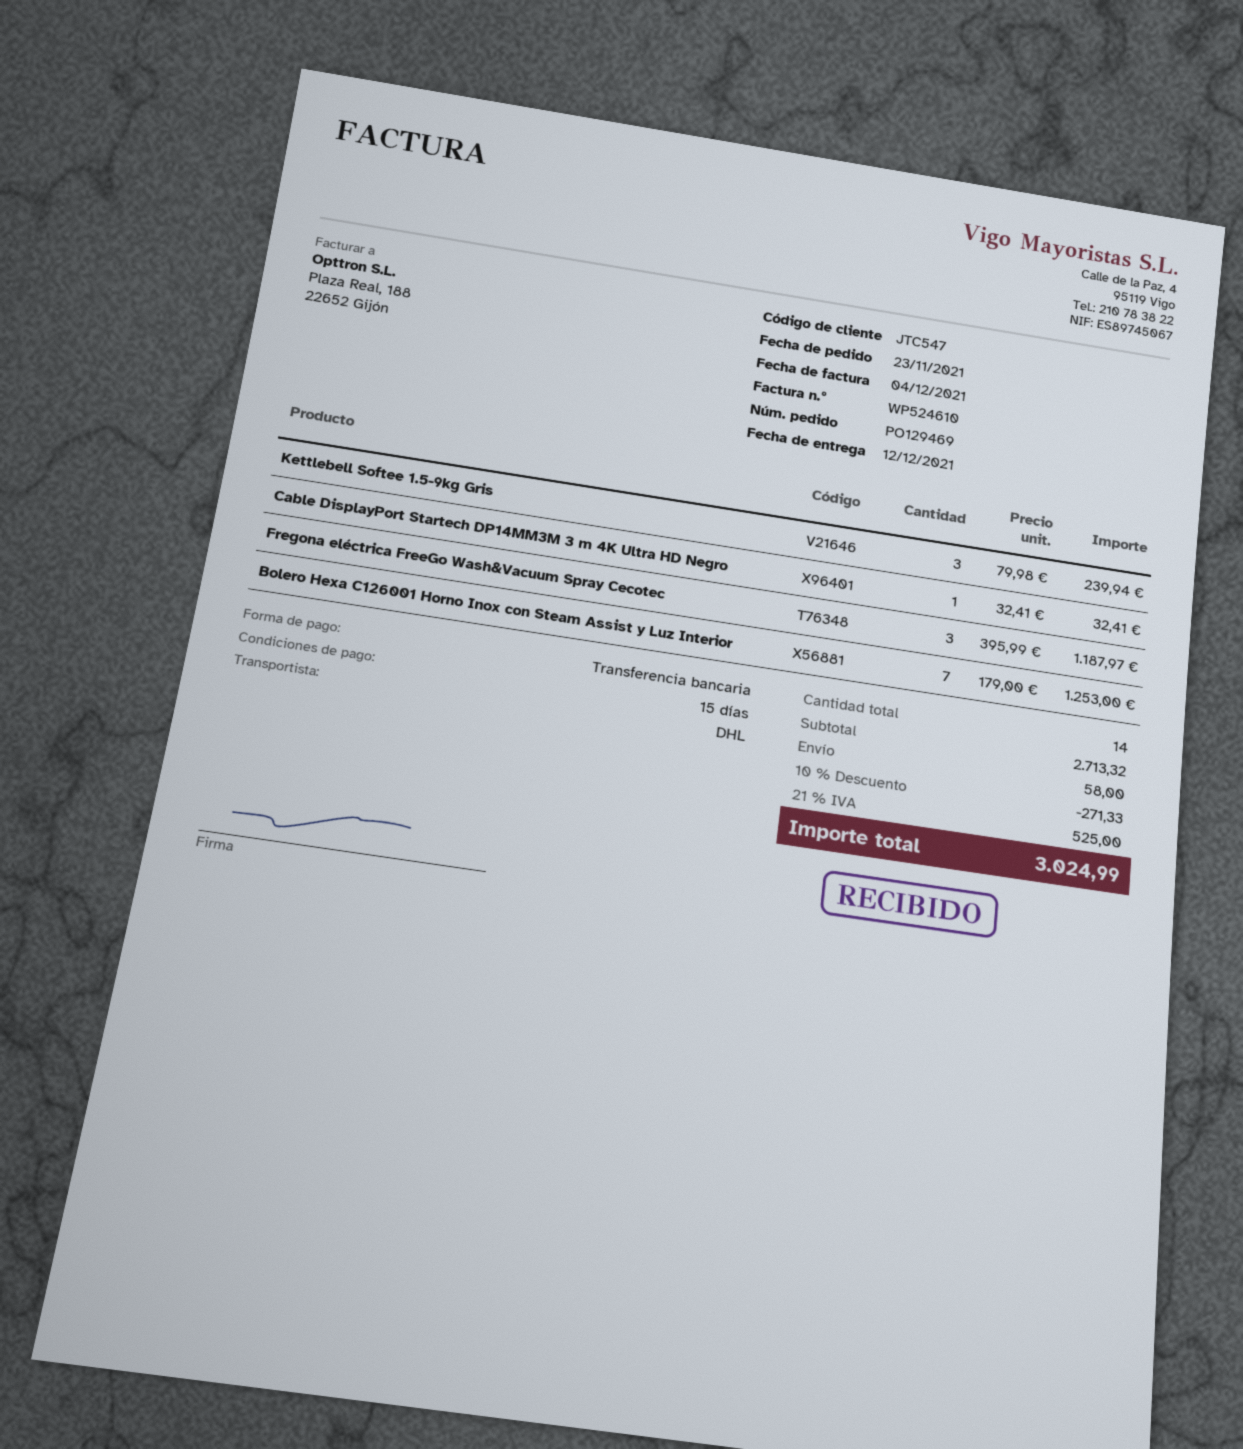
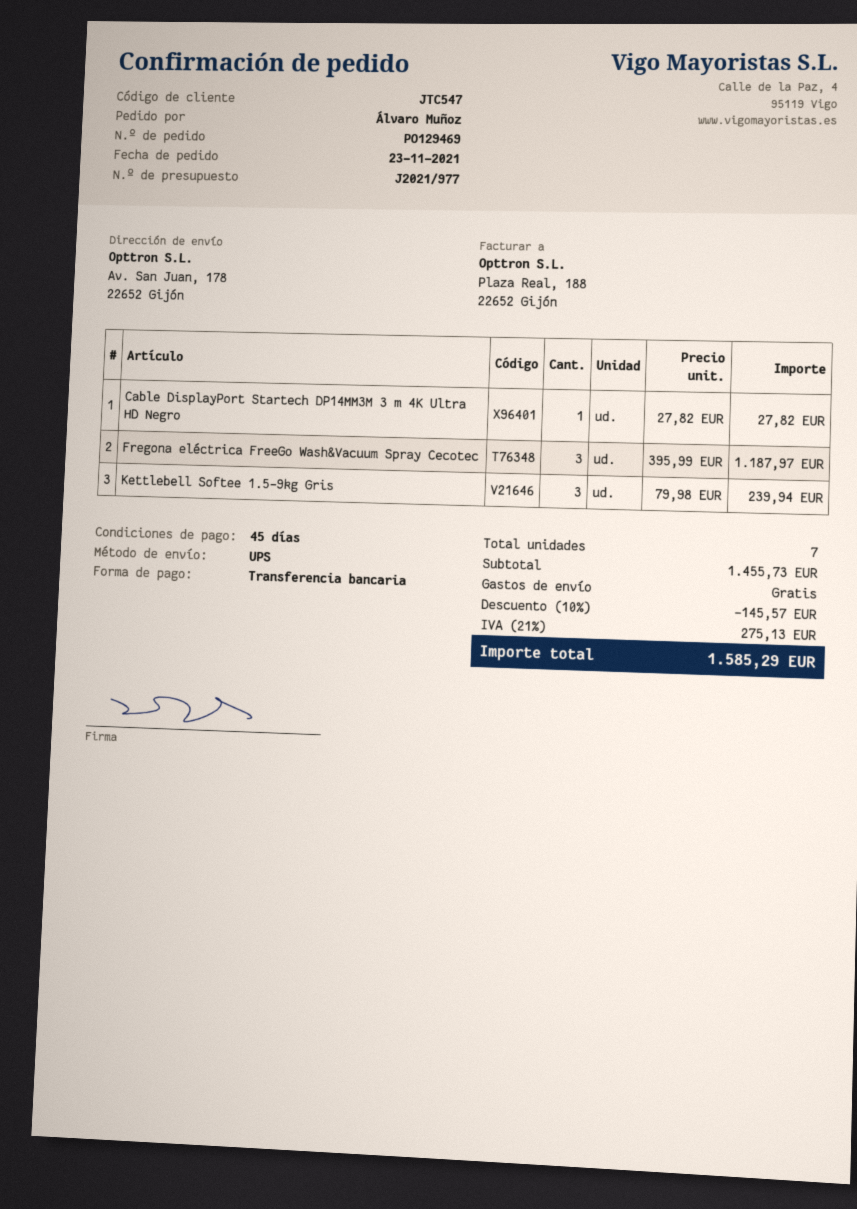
payment terms: 15 days -> 45 days
shipping method: DHL -> UPS
Cable DisplayPort Startech DP14MM3M 3 m 4K Ultra HD Negro: 1 x 32.41 = 32.41 -> 1 x 27.82 = 27.82
Bolero Hexa C126001 Horno Inox con Steam Assist y Luz Interior: 7 x 179.00 = 1253.00 -> none
total quantity: 14 -> 7
subtotal: 2713.32 -> 1455.73
discount: 10% = 271.33 -> 10% = 145.57
shipping: 58.00 -> 0.00
tax: 21% = 525.00 -> 21% = 275.13
total: 3024.99 -> 1585.29

